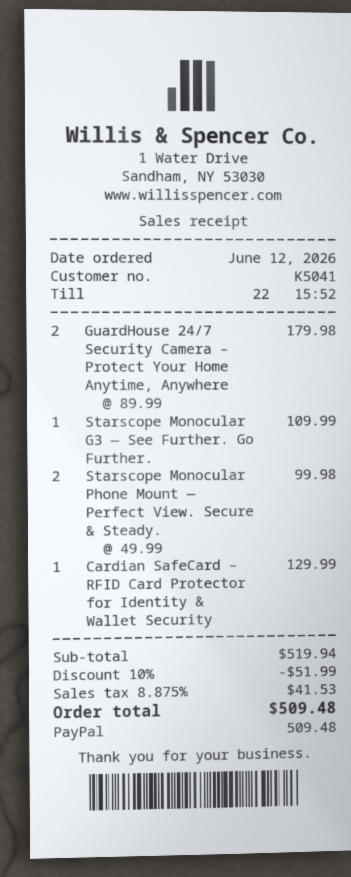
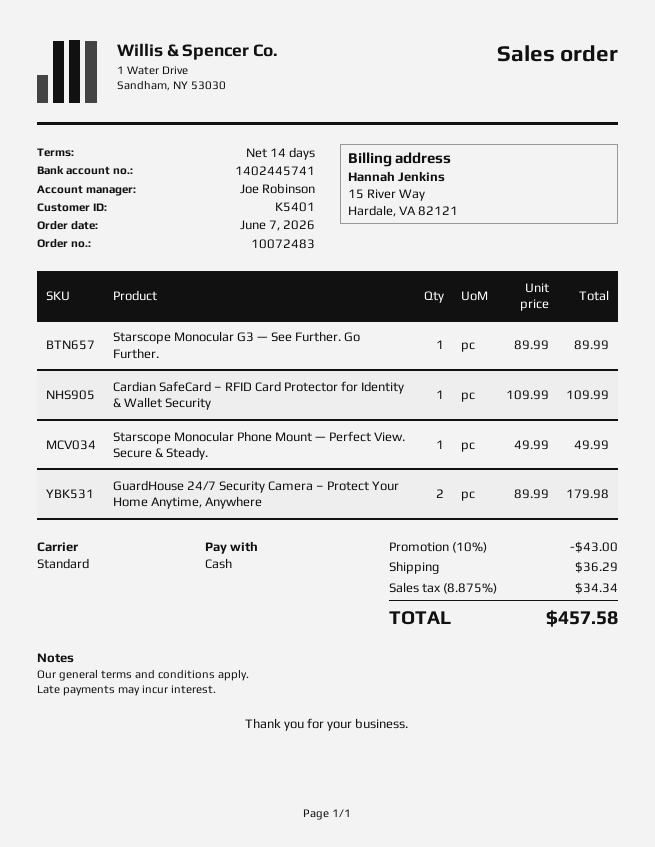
order date: 2026-06-12 -> 2026-06-07
customer number: K5041 -> K5401
payment method: PayPal -> cash
Starscope Monocular G3 — See Further. Go Further.: 1 x 109.99 = 109.99 -> 1 x 89.99 = 89.99
Starscope Monocular Phone Mount — Perfect View. Secure & Steady.: 2 x 49.99 = 99.98 -> 1 x 49.99 = 49.99
Cardian SafeCard – RFID Card Protector for Identity & Wallet Security: 1 x 129.99 = 129.99 -> 1 x 109.99 = 109.99
discount: 10% = 51.99 -> 10% = 43.00
shipping: none -> 36.29
tax: 8.875% = 41.53 -> 8.875% = 34.34
total: 509.48 -> 457.58

